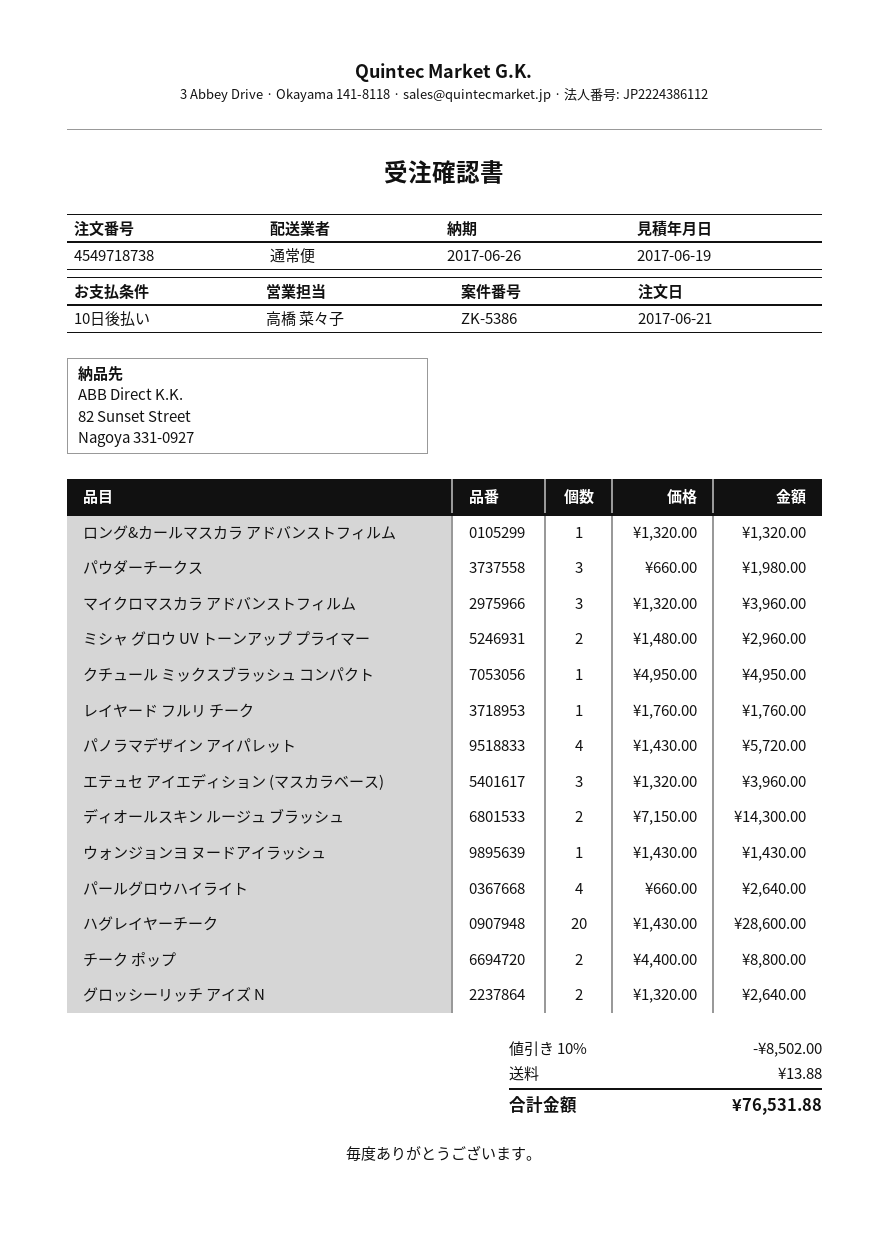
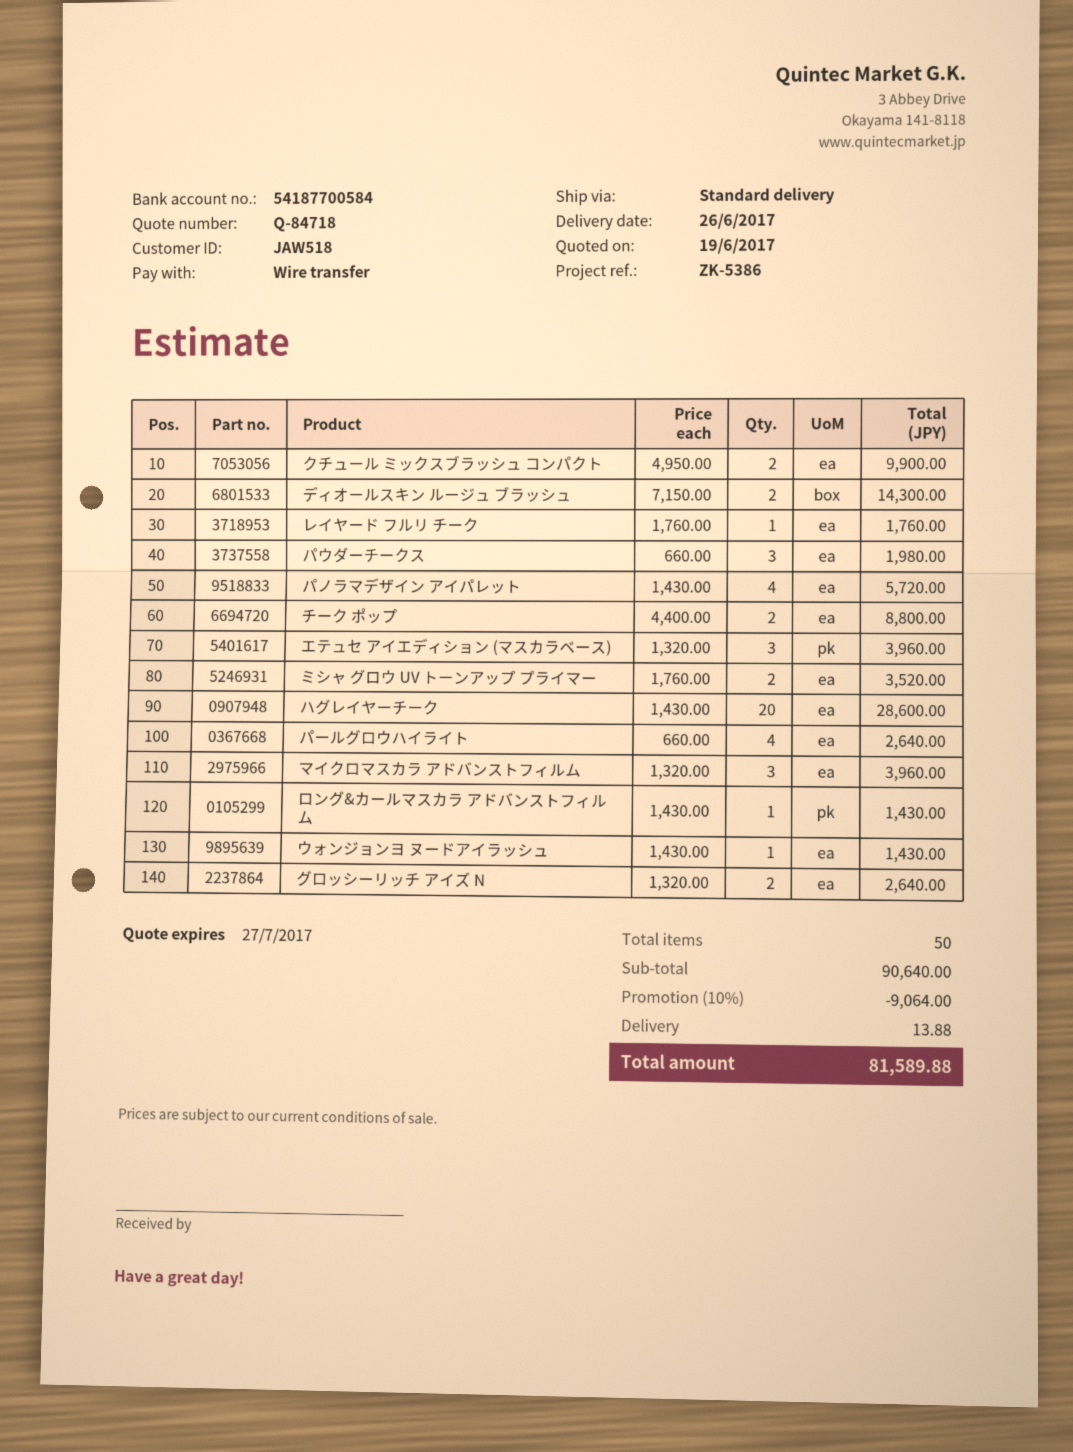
ロング&カールマスカラ アドバンストフィルム: 1 x 1320.00 = 1320.00 -> 1 x 1430.00 = 1430.00
ミシャ グロウ UV トーンアップ プライマー: 2 x 1480.00 = 2960.00 -> 2 x 1760.00 = 3520.00
クチュール ミックスブラッシュ コンパクト: 1 x 4950.00 = 4950.00 -> 2 x 4950.00 = 9900.00
discount: 10% = 8502.00 -> 10% = 9064.00
total: 76531.88 -> 81589.88

